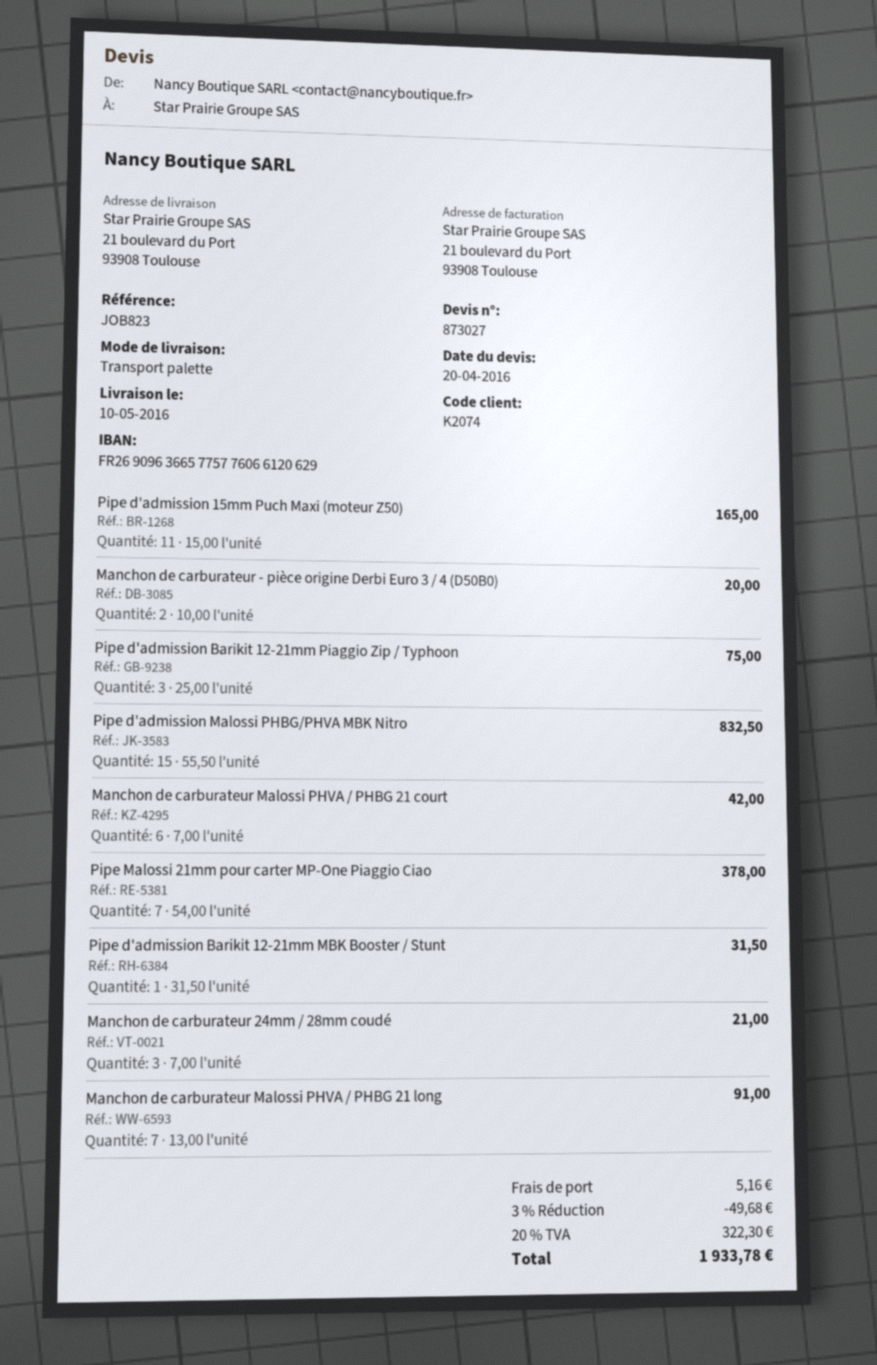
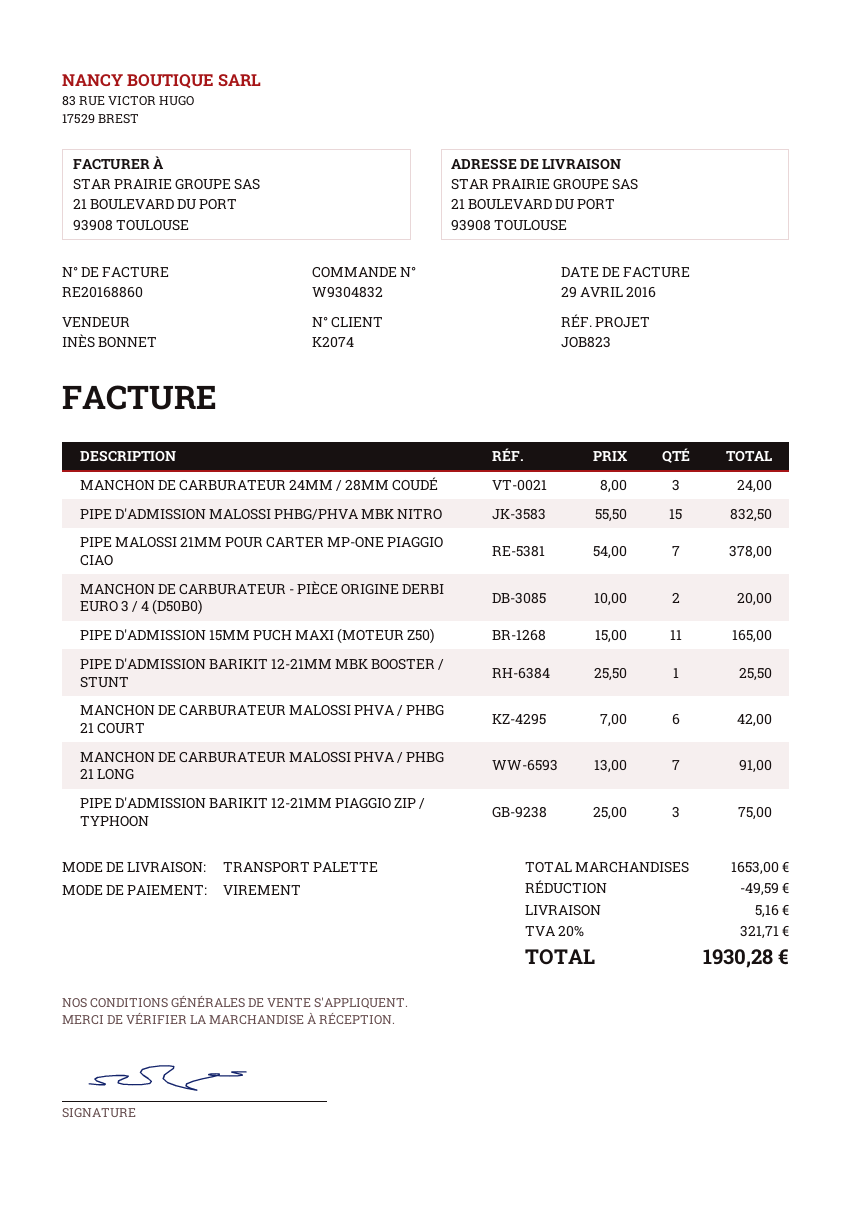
Pipe d'admission Barikit 12-21mm MBK Booster / Stunt: 1 x 31.50 = 31.50 -> 1 x 25.50 = 25.50
Manchon de carburateur 24mm / 28mm coudé: 3 x 7.00 = 21.00 -> 3 x 8.00 = 24.00
discount: 49.68 -> 49.59
tax: 20% = 322.30 -> 20% = 321.71
total: 1933.78 -> 1930.28

